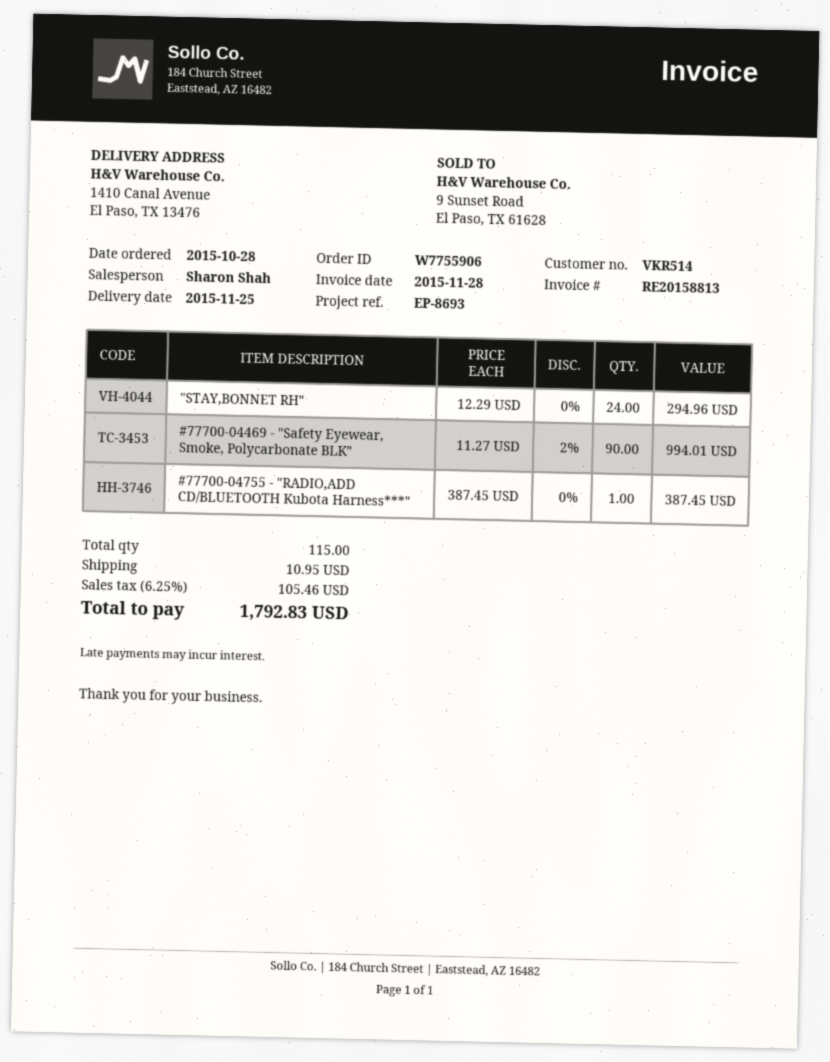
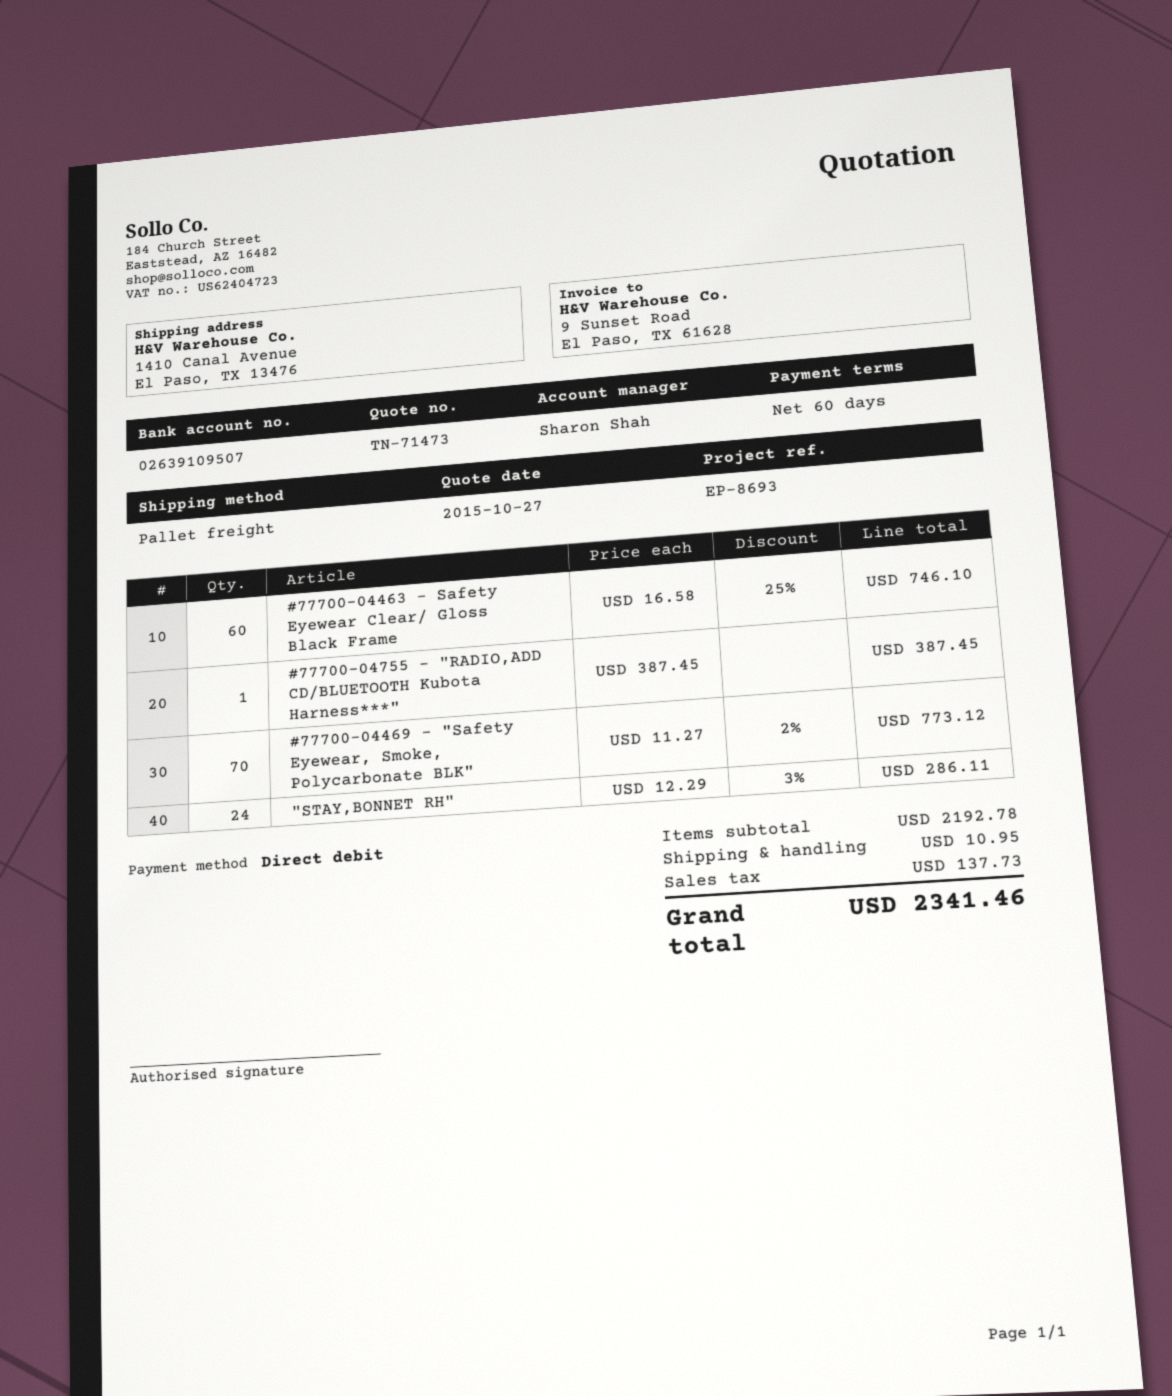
"STAY,BONNET RH": 24 x 12.29 = 294.96 -> 24 x 12.29 - 3% = 286.11
#77700-04469 - "Safety Eyewear, Smoke, Polycarbonate BLK": 90 x 11.27 - 2% = 994.01 -> 70 x 11.27 - 2% = 773.12
#77700-04463 - Safety Eyewear Clear/ Gloss Black Frame: none -> 60 x 16.58 - 25% = 746.10
tax: 105.46 -> 137.73
total: 1792.83 -> 2341.46

